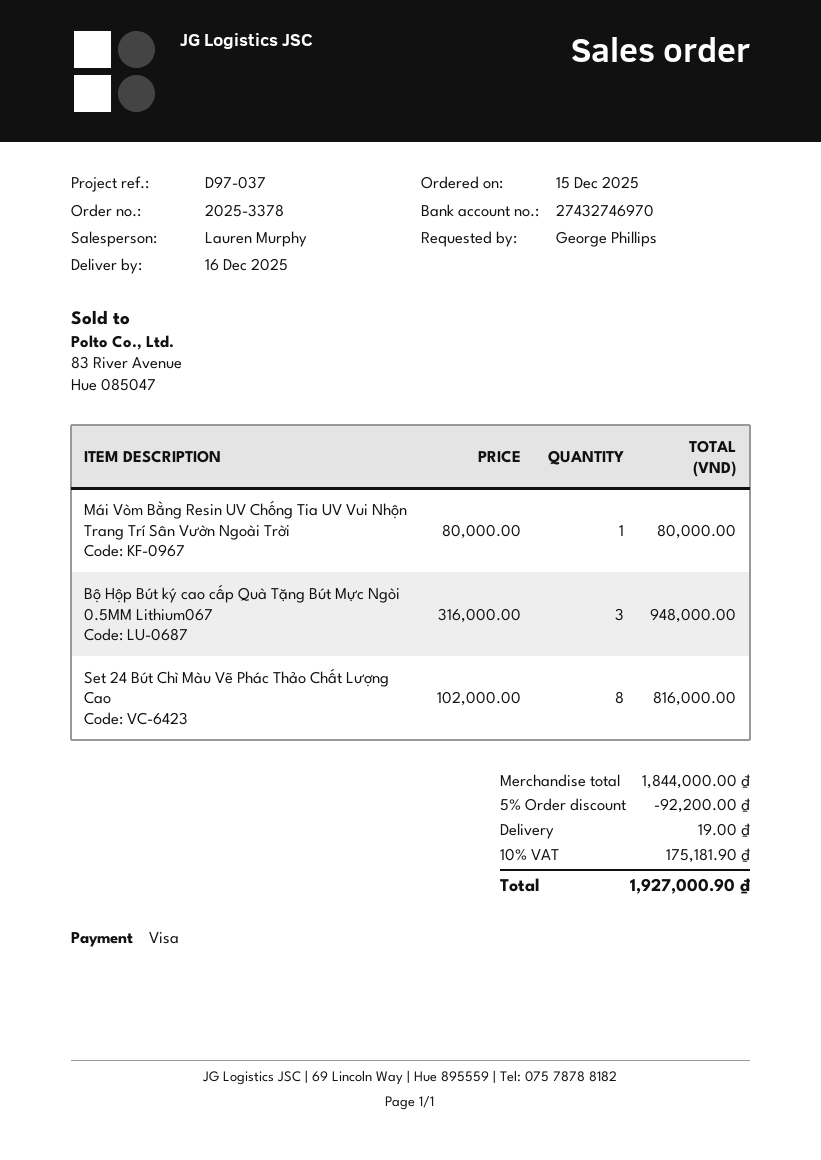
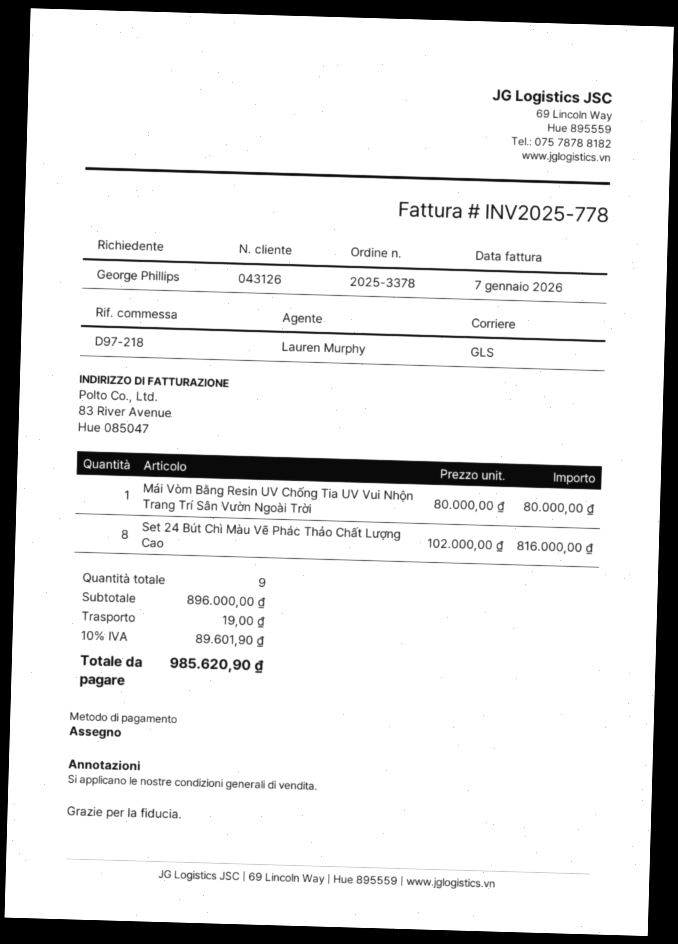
reference: D97-037 -> D97-218
payment method: Visa -> cheque
Bộ Hộp Bút ký cao cấp Quà Tặng Bút Mực Ngòi 0.5MM Lithium067: 3 x 316000.00 = 948000.00 -> none
subtotal: 1844000.00 -> 896000.00
discount: 5% = 92200.00 -> none
tax: 10% = 175181.90 -> 10% = 89601.90
total: 1927000.90 -> 985620.90

